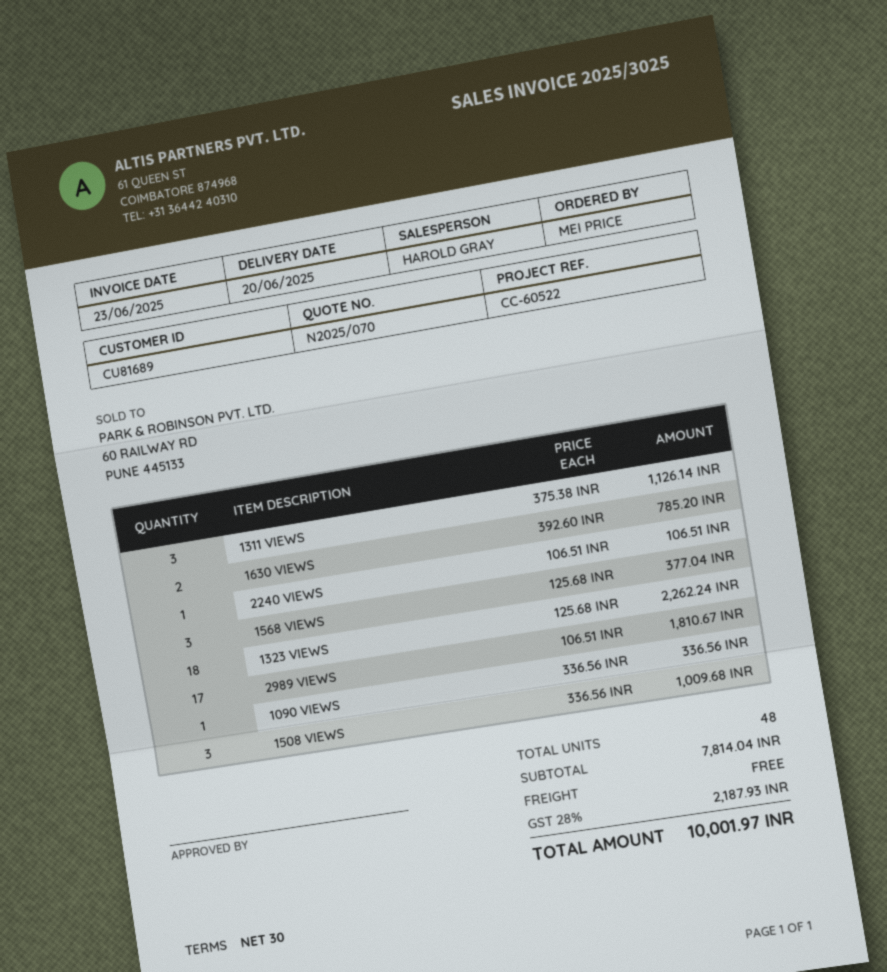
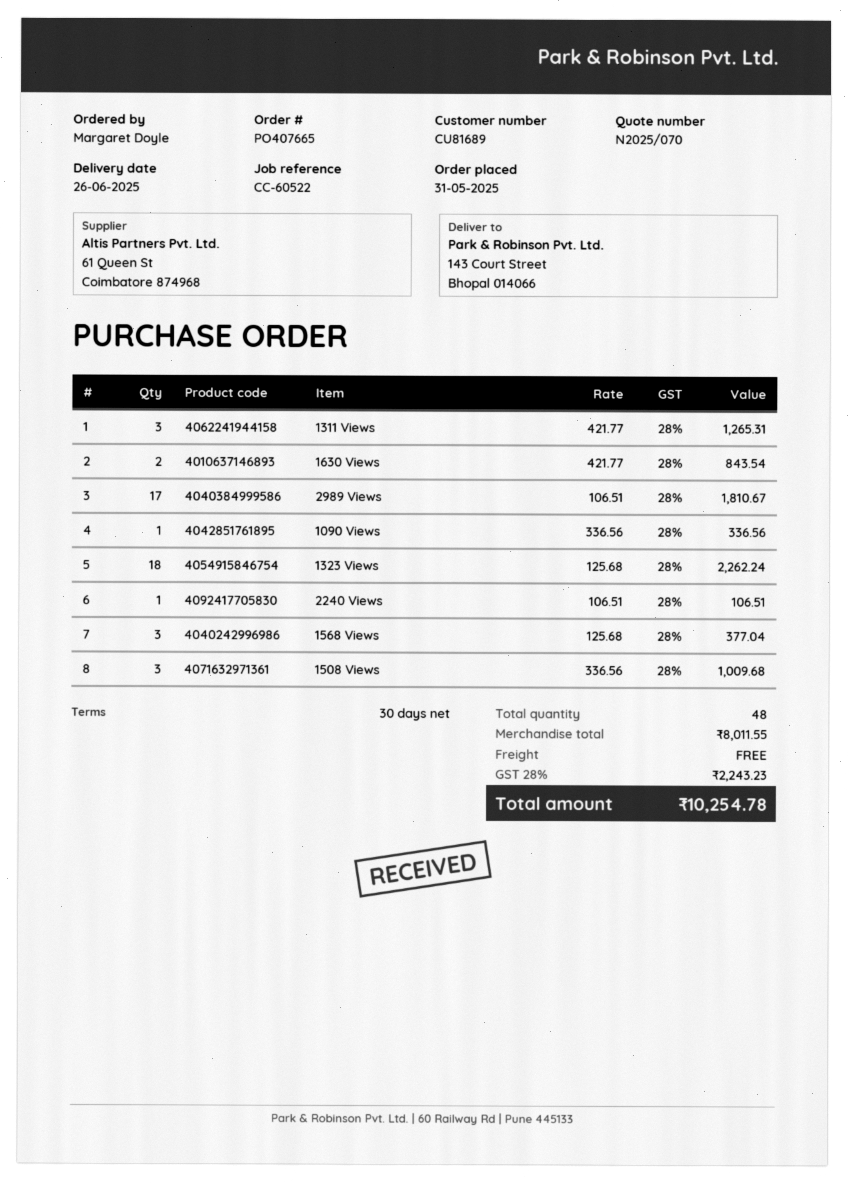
delivery date: 2025-06-20 -> 2025-06-26
ordered by: MEI PRICE -> Margaret Doyle
1311 VIEWS: 3 x 375.38 = 1126.14 -> 3 x 421.77 = 1265.31
1630 VIEWS: 2 x 392.60 = 785.20 -> 2 x 421.77 = 843.54
subtotal: 7814.04 -> 8011.55
tax: 28% = 2187.93 -> 28% = 2243.23
total: 10001.97 -> 10254.78

